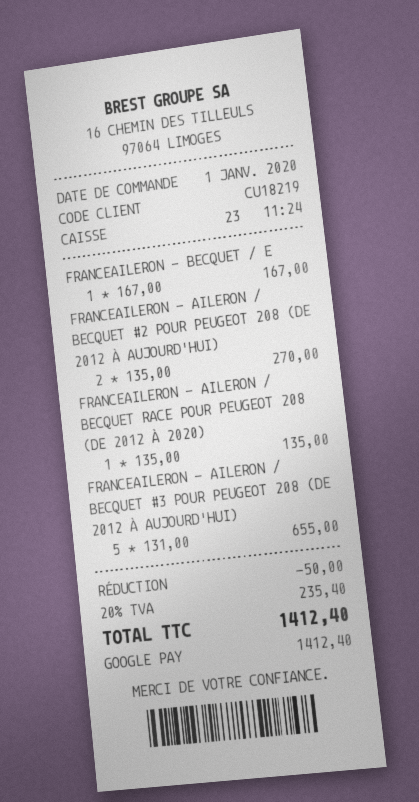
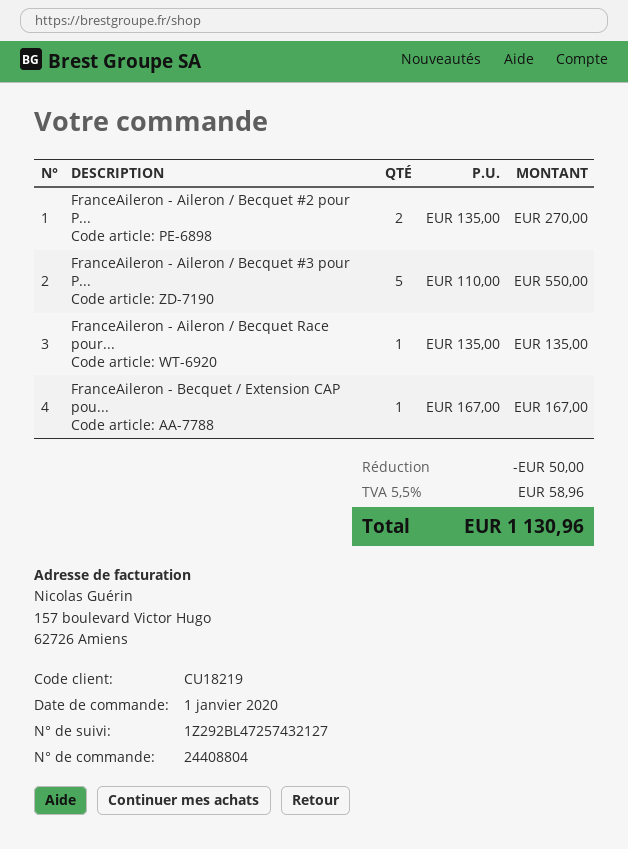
FRANCEAILERON - AILERON / BECQUET #3 POUR PEUGEOT 208 (DE 2012 À AUJOURD'HUI): 5 x 131.00 = 655.00 -> 5 x 110.00 = 550.00
tax: 20% = 235.40 -> 5.5% = 58.96
total: 1412.40 -> 1130.96

